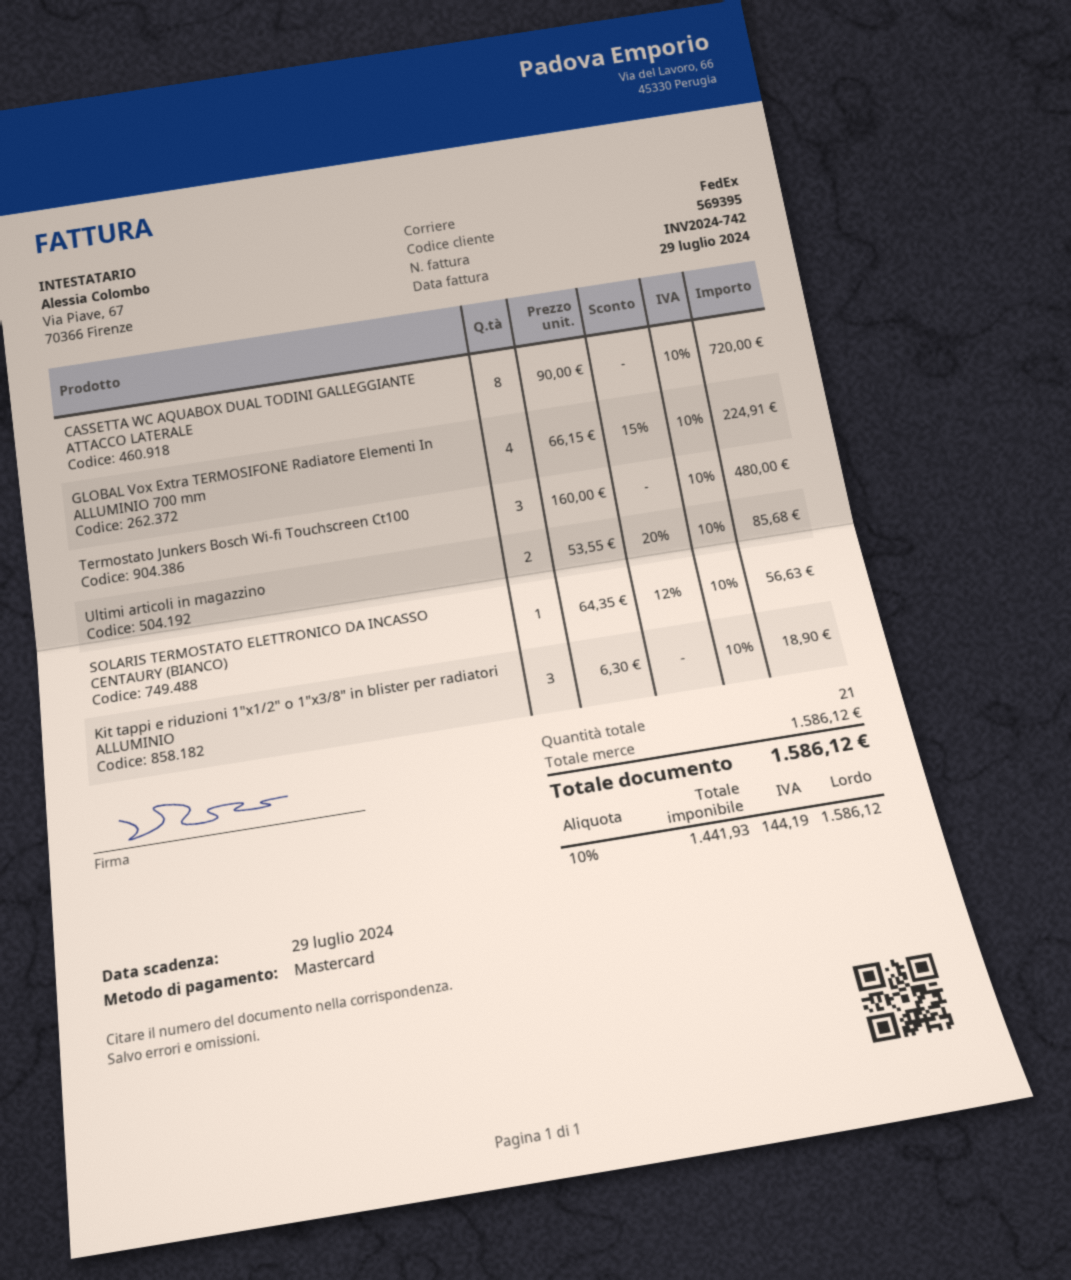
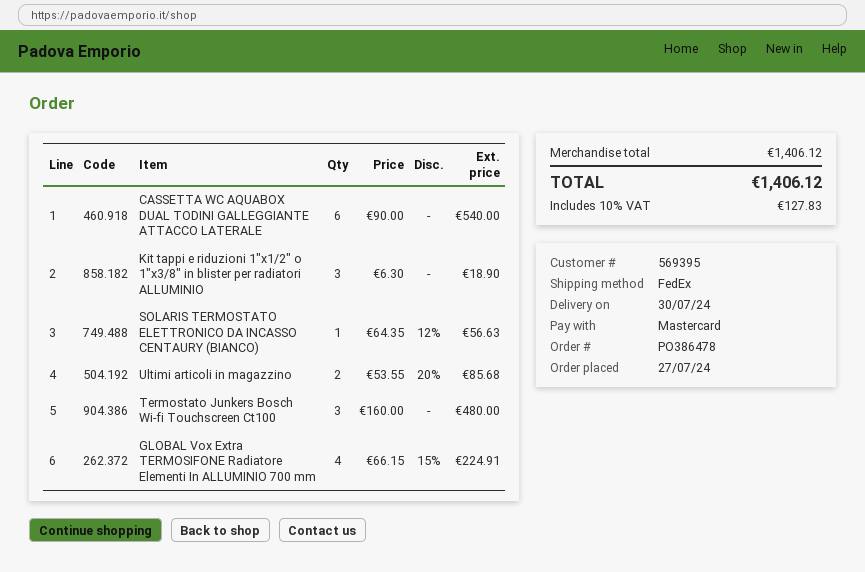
CASSETTA WC AQUABOX DUAL TODINI GALLEGGIANTE ATTACCO LATERALE: 8 x 90.00 = 720.00 -> 6 x 90.00 = 540.00
subtotal: 1586.12 -> 1406.12
tax: 10% = 144.19 -> 10% = 127.83
total: 1586.12 -> 1406.12

